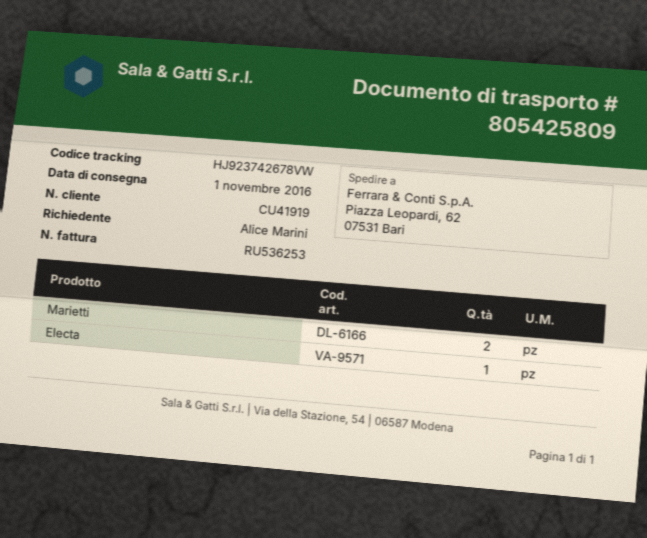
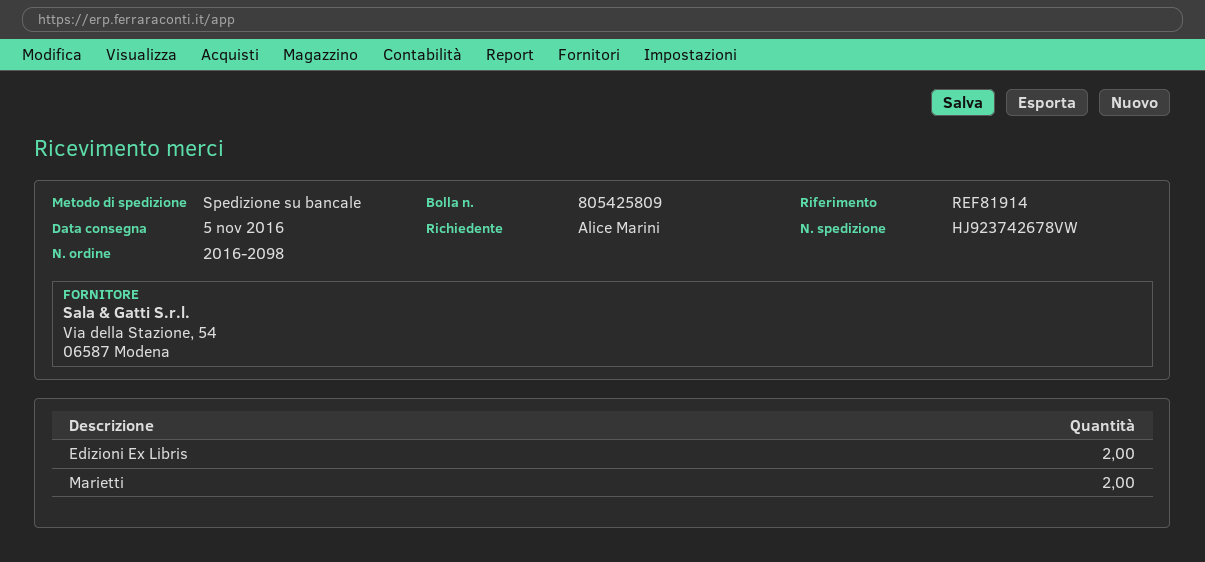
delivery date: 2016-11-01 -> 2016-11-05
Electa: 1 -> none
Edizioni Ex Libris: none -> 2

